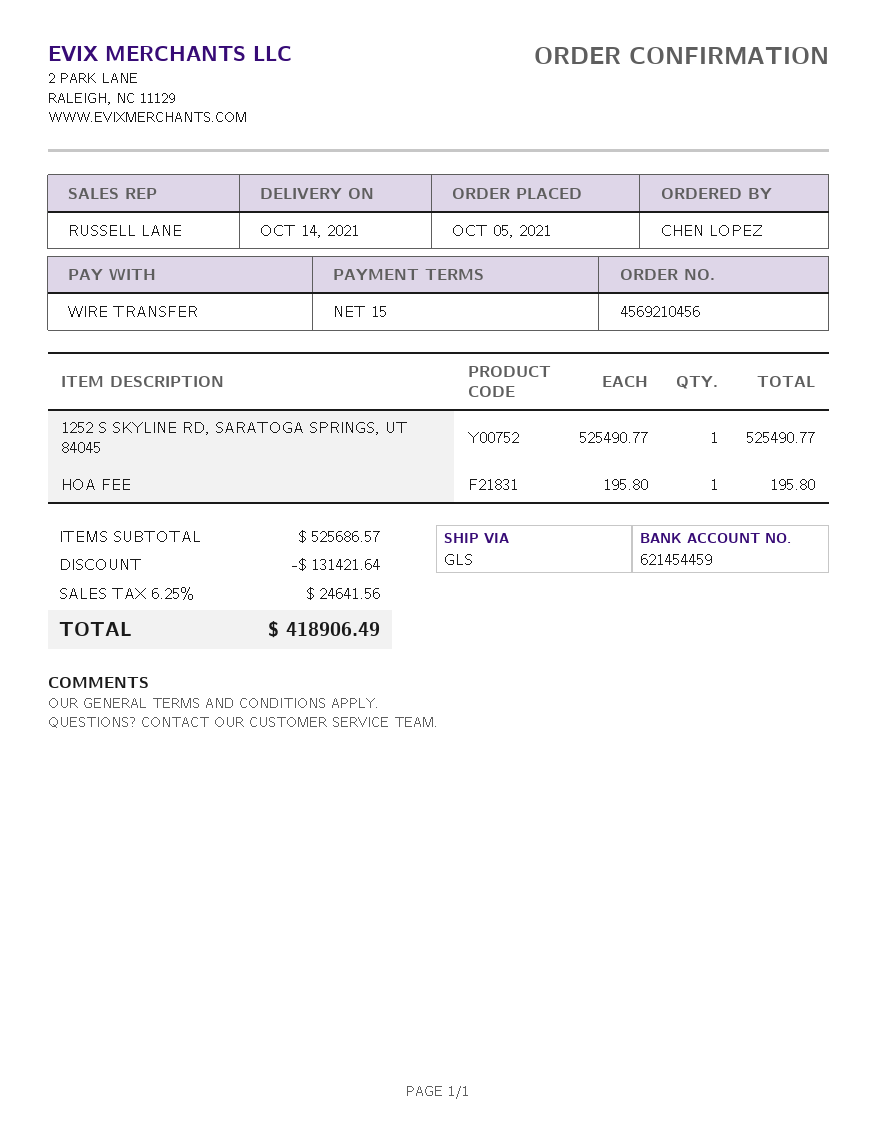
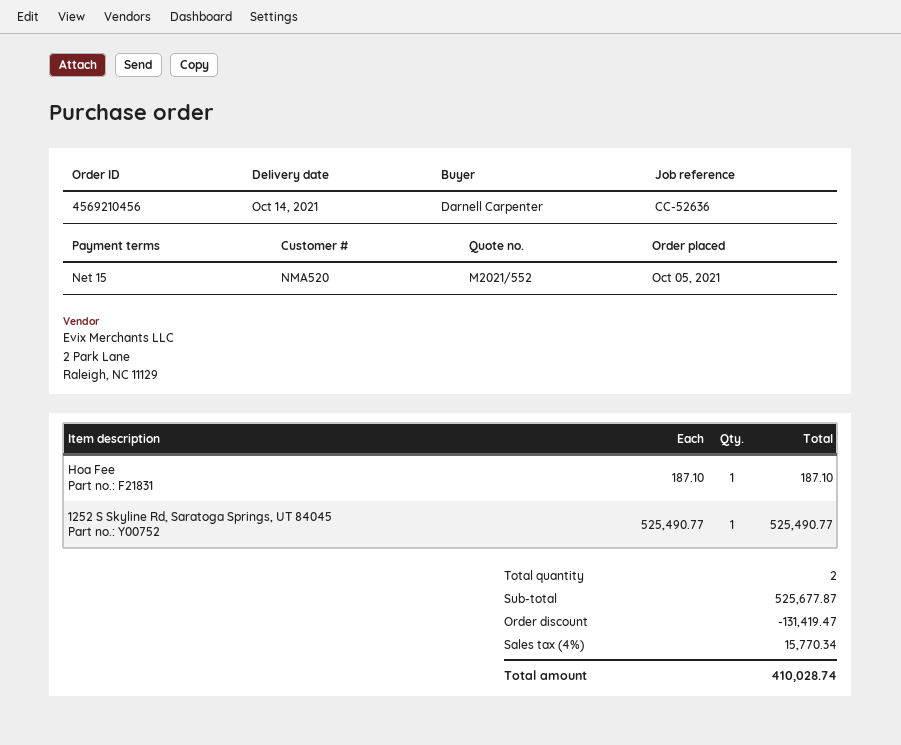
ordered by: CHEN LOPEZ -> Darnell Carpenter
HOA FEE: 1 x 195.80 = 195.80 -> 1 x 187.10 = 187.10
subtotal: 525686.57 -> 525677.87
discount: 131421.64 -> 131419.47
tax: 6.25% = 24641.56 -> 4% = 15770.34
total: 418906.49 -> 410028.74

